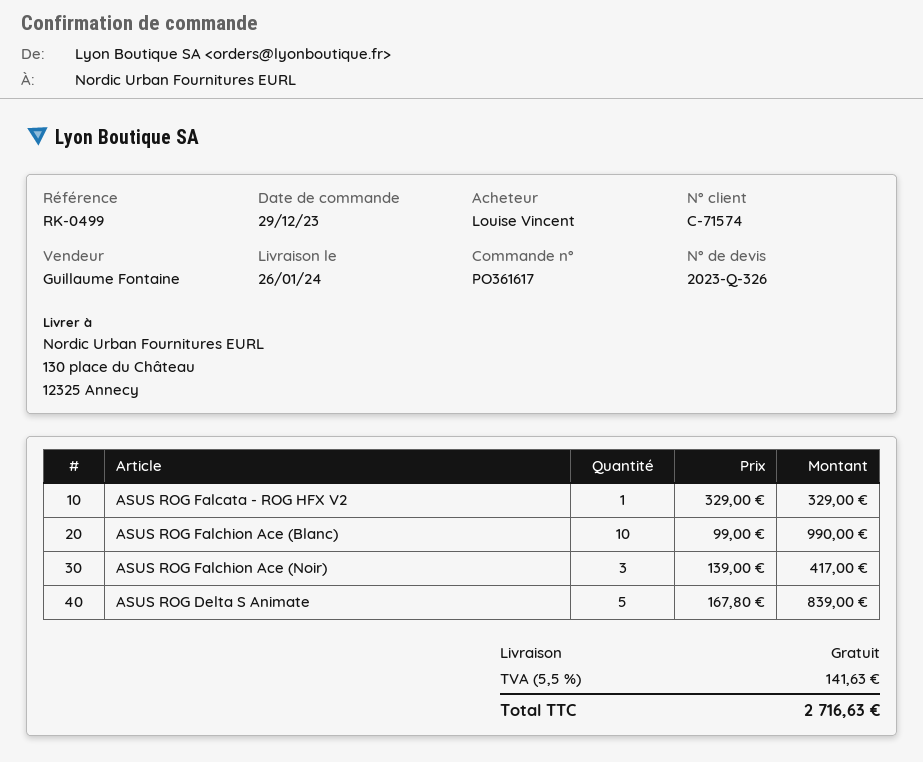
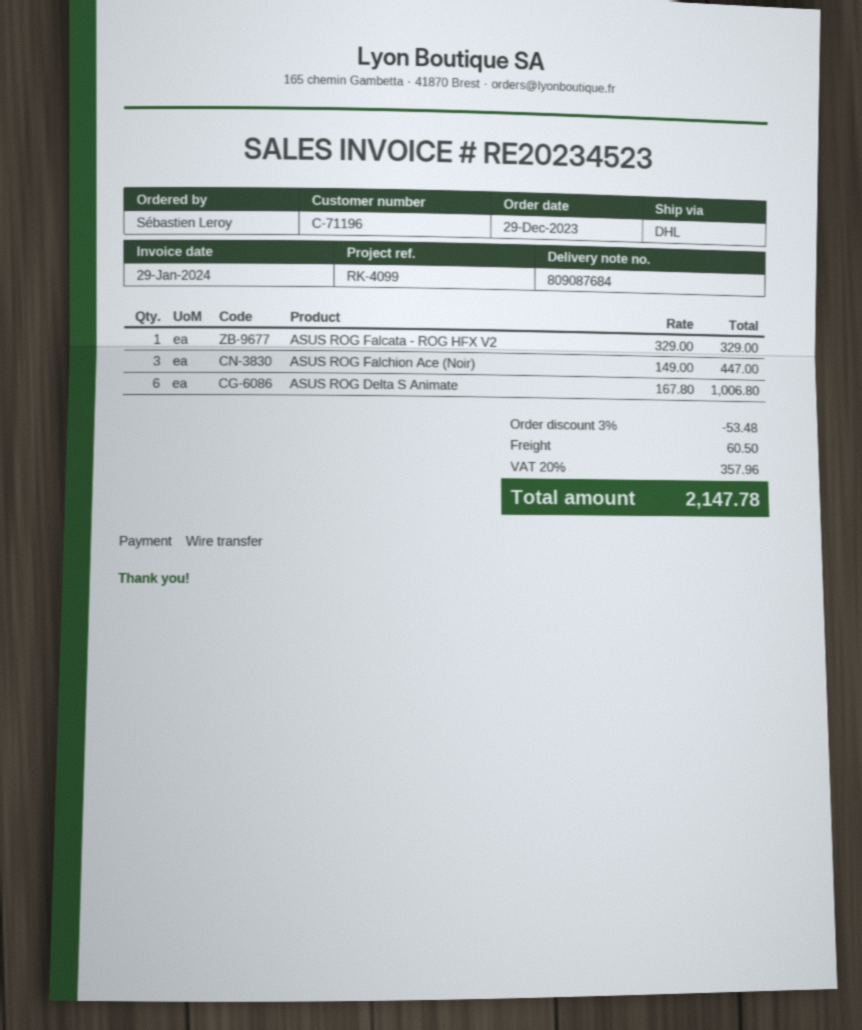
customer number: C-71574 -> C-71196
reference: RK-0499 -> RK-4099
ordered by: Louise Vincent -> Sébastien Leroy
ASUS ROG Falchion Ace (Blanc): 10 x 99.00 = 990.00 -> none
ASUS ROG Falchion Ace (Noir): 3 x 139.00 = 417.00 -> 3 x 149.00 = 447.00
ASUS ROG Delta S Animate: 5 x 167.80 = 839.00 -> 6 x 167.80 = 1006.80
discount: none -> 3% = 53.48
shipping: 0.00 -> 60.50
tax: 5.5% = 141.63 -> 20% = 357.96
total: 2716.63 -> 2147.78

